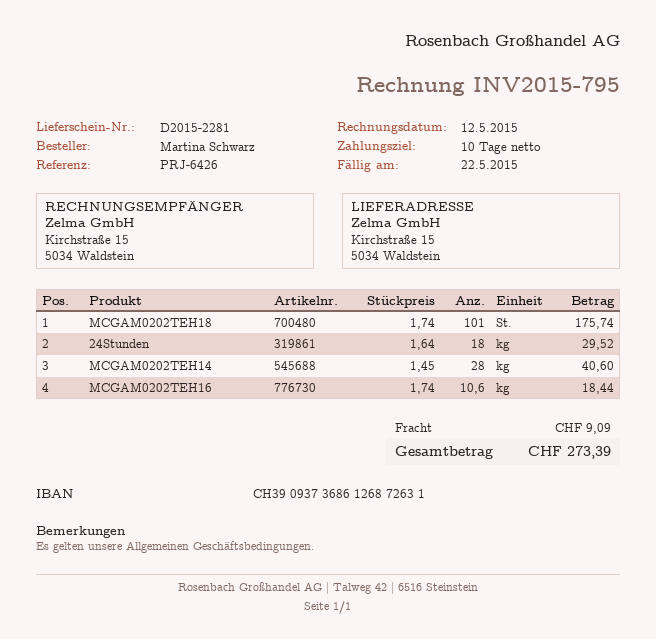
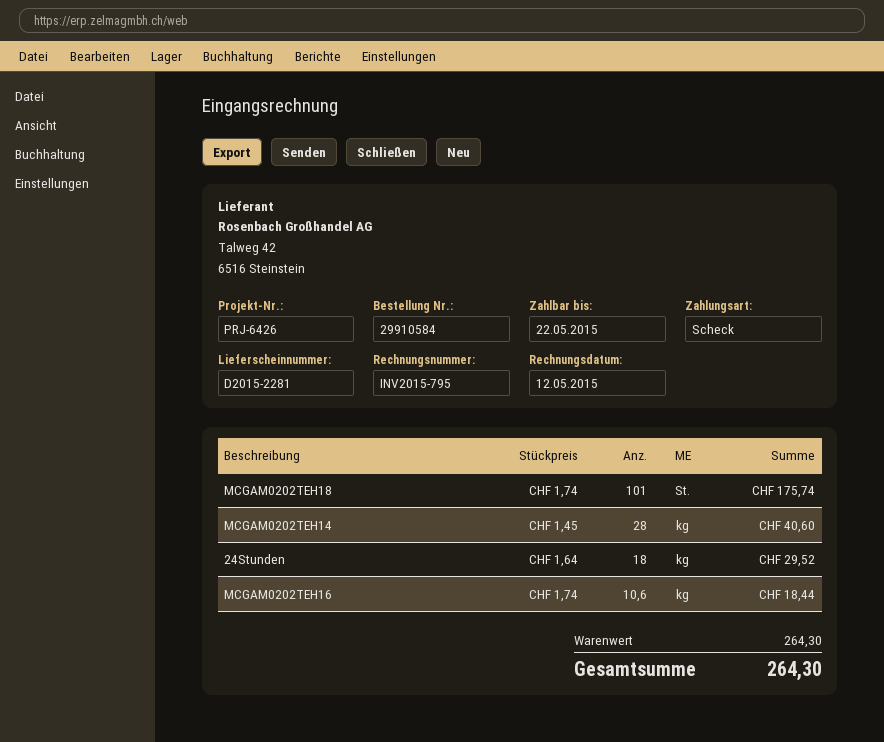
shipping: 9.09 -> none
total: 273.39 -> 264.30

